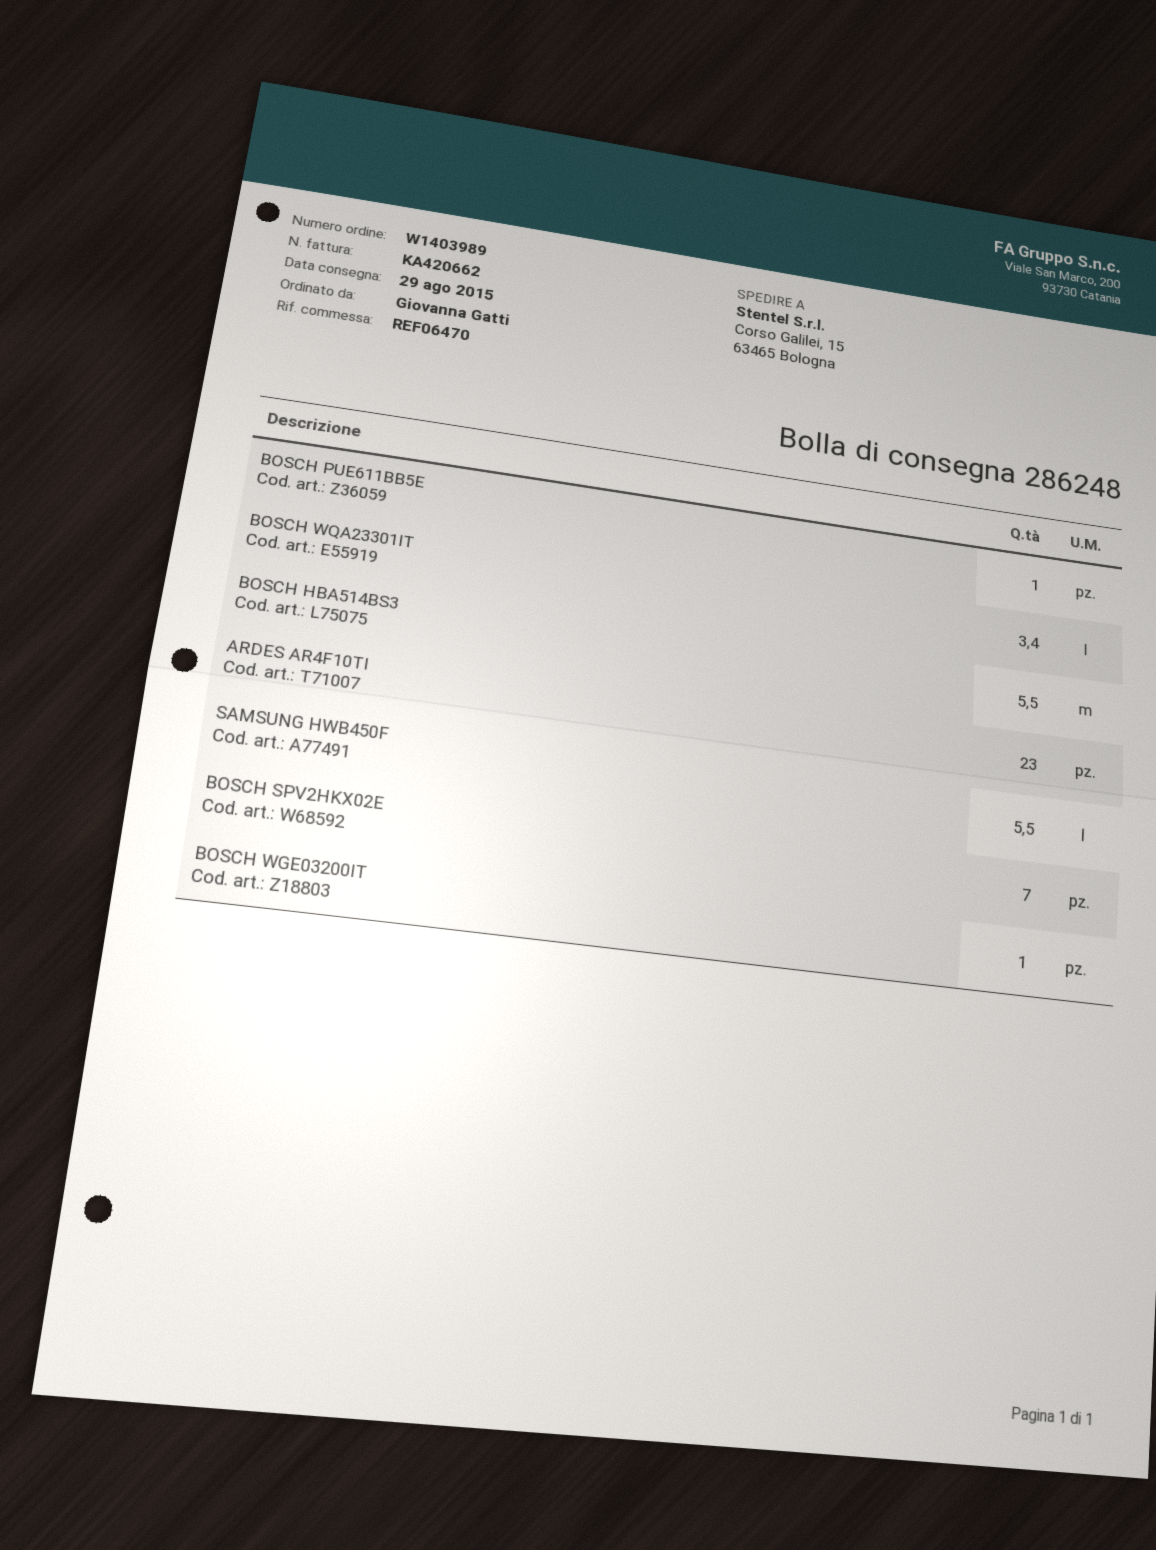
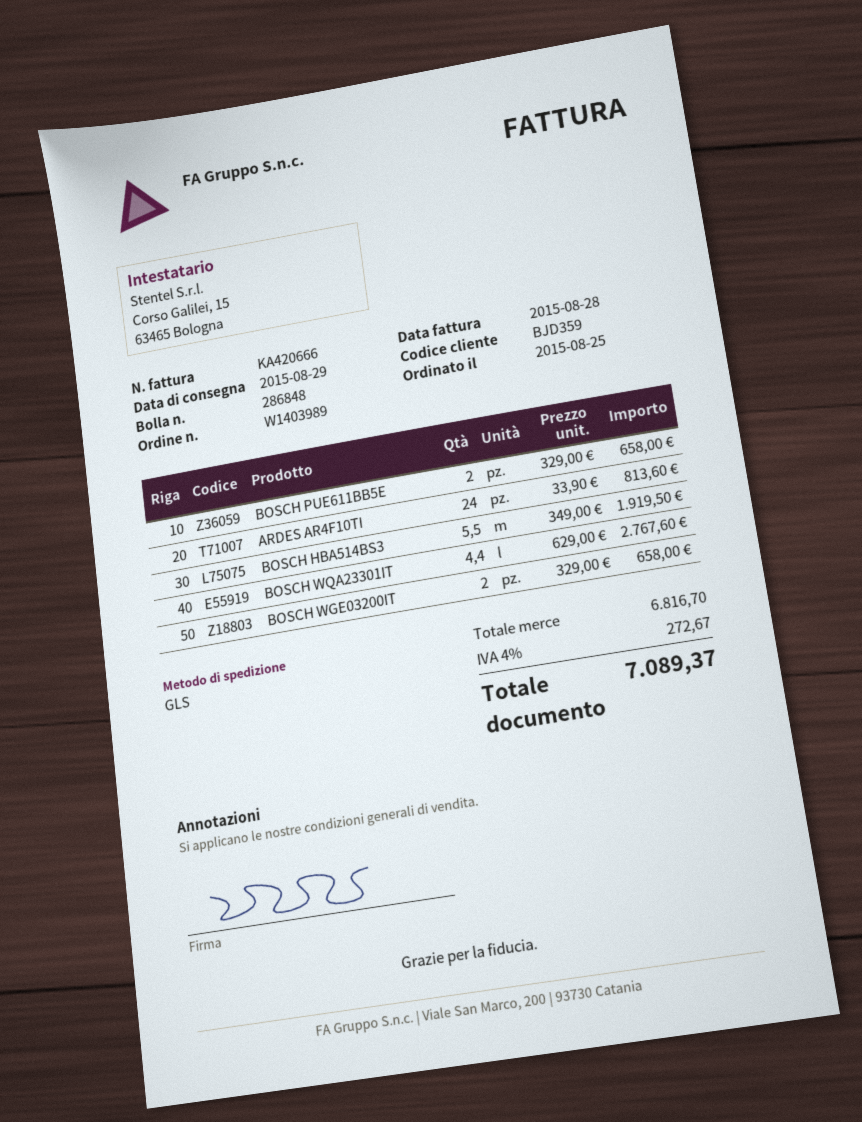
delivery note number: 286248 -> 286848
invoice number: KA420662 -> KA420666
BOSCH PUE611BB5E: 1 -> 2
BOSCH WQA23301IT: 3.4 -> 4.4
ARDES AR4F10TI: 23 -> 24
SAMSUNG HWB450F: 5.5 -> none
BOSCH SPV2HKX02E: 7 -> none
BOSCH WGE03200IT: 1 -> 2

